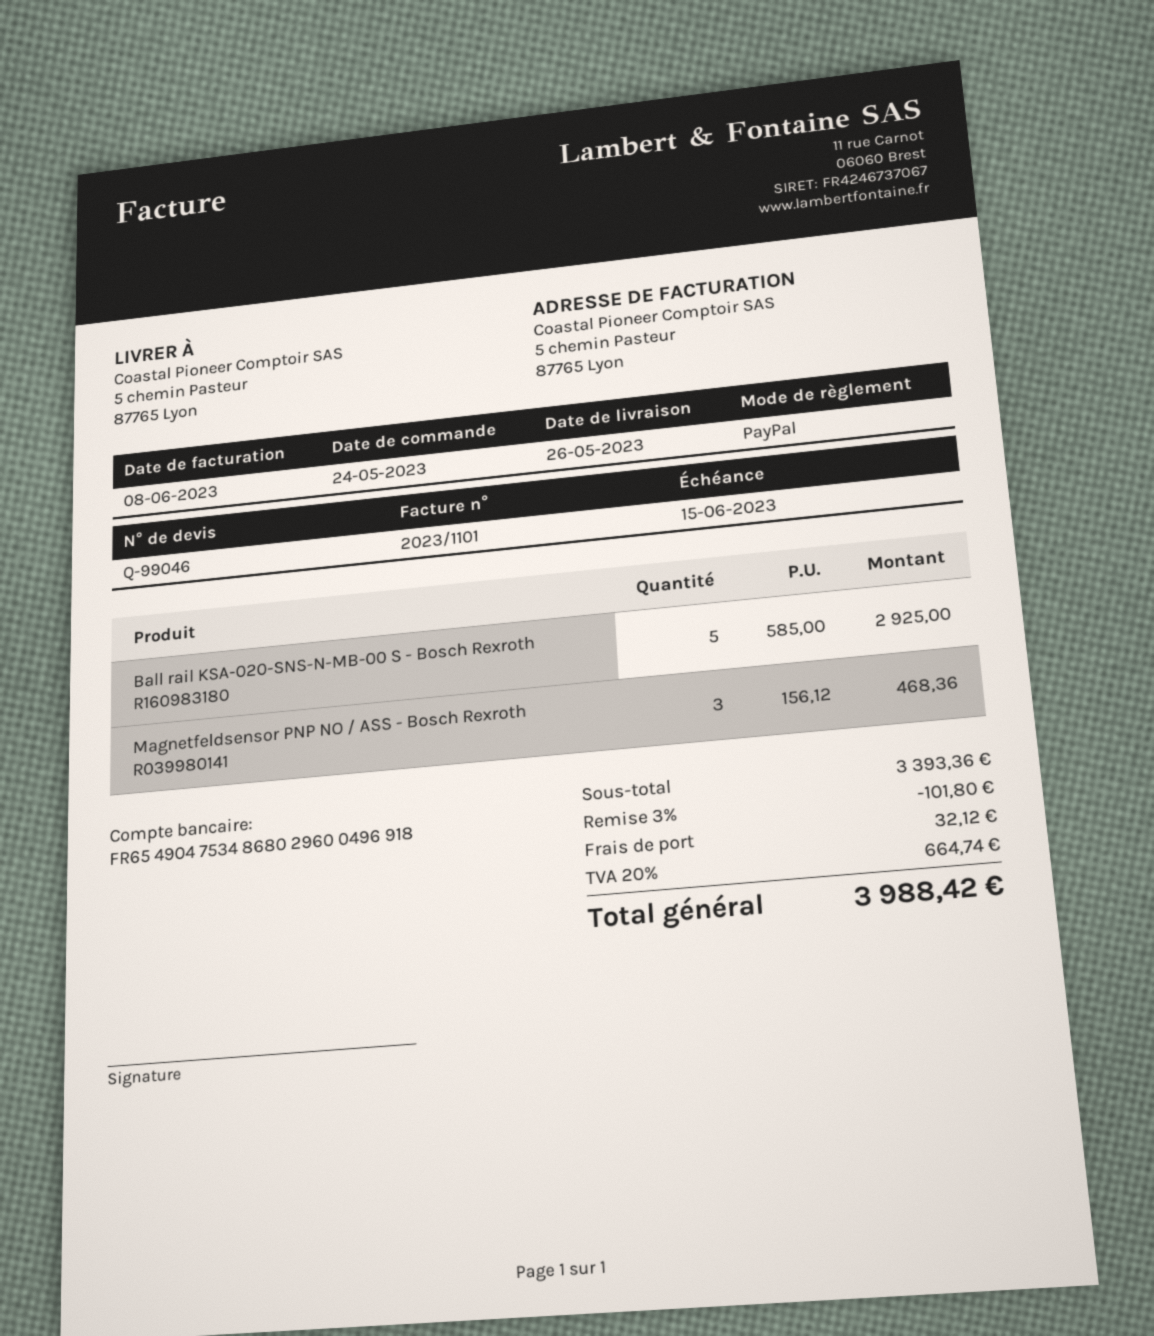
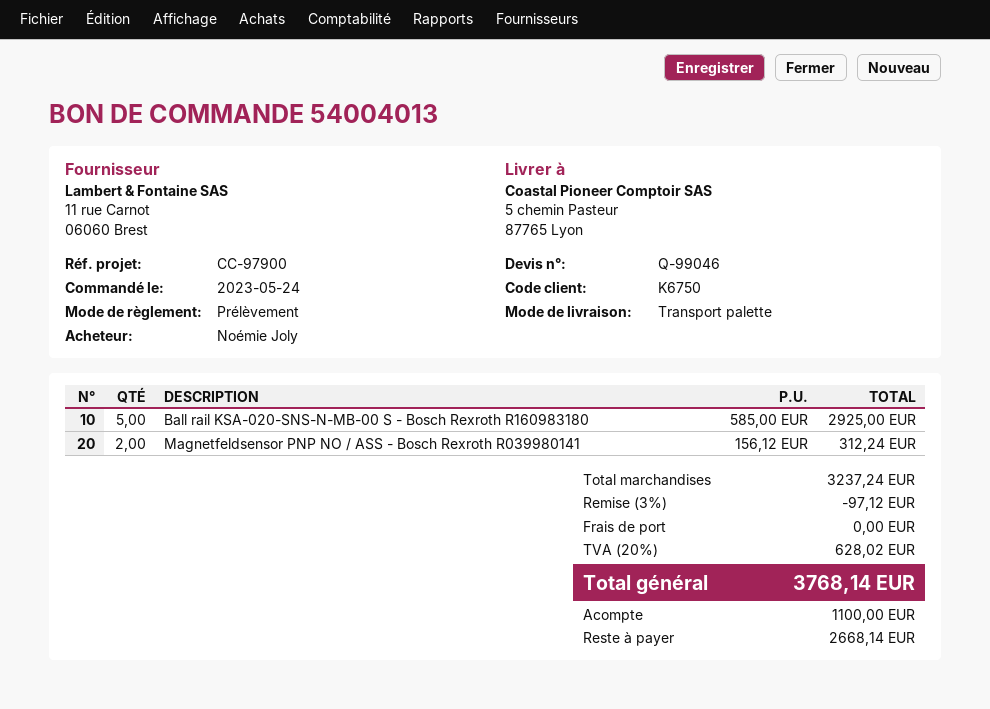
payment method: PayPal -> direct debit
Magnetfeldsensor PNP NO / ASS - Bosch Rexroth R039980141: 3 x 156.12 = 468.36 -> 2 x 156.12 = 312.24
subtotal: 3393.36 -> 3237.24
discount: 3% = 101.80 -> 3% = 97.12
shipping: 32.12 -> 0.00
tax: 20% = 664.74 -> 20% = 628.02
total: 3988.42 -> 3768.14

